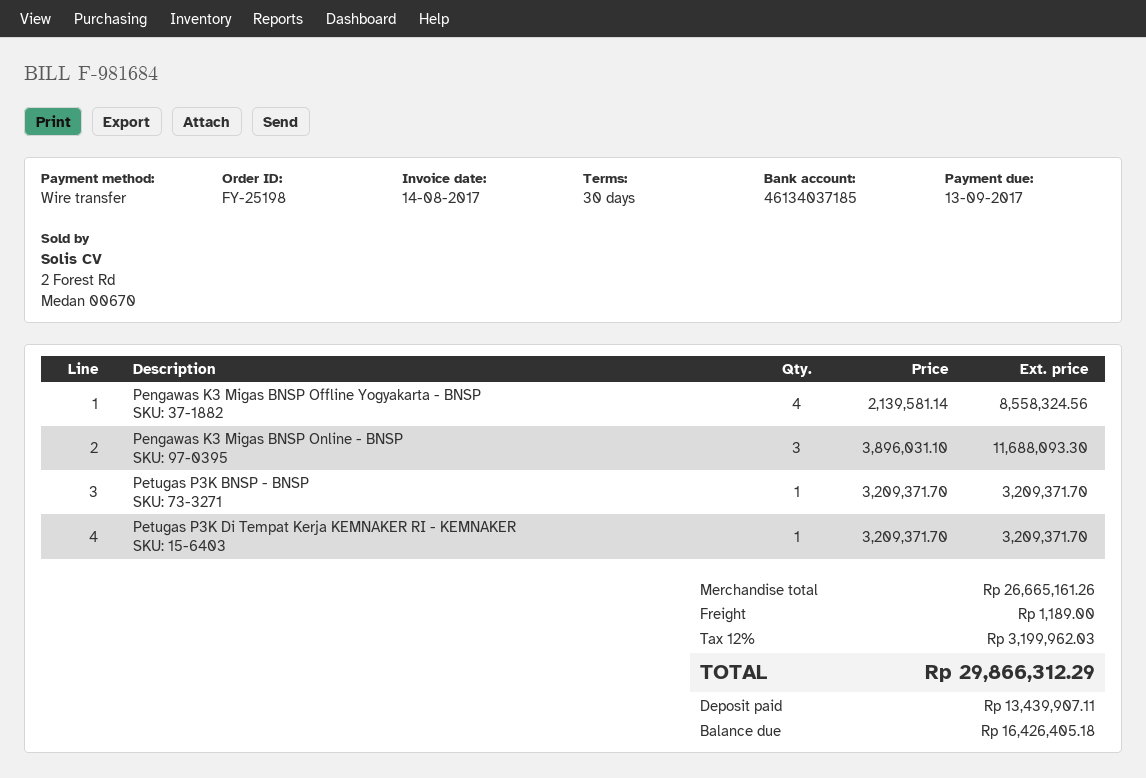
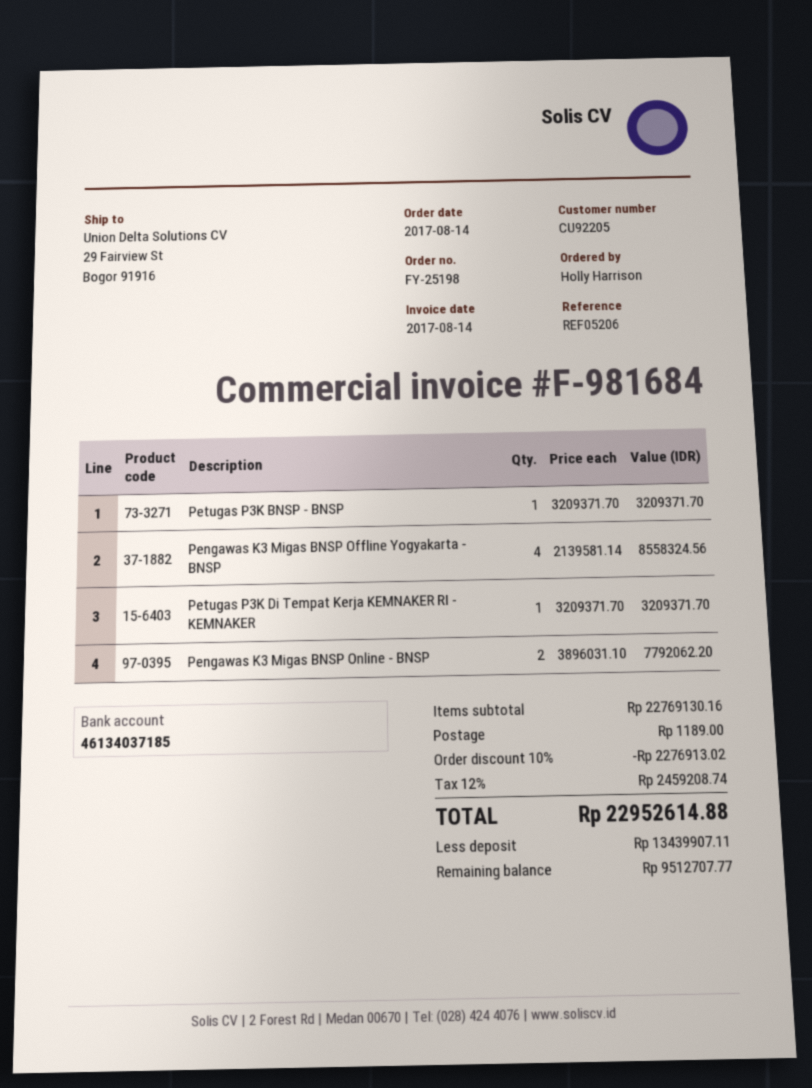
Pengawas K3 Migas BNSP Online - BNSP: 3 x 3896031.10 = 11688093.30 -> 2 x 3896031.10 = 7792062.20
subtotal: 26665161.26 -> 22769130.16
discount: none -> 10% = 2276913.02
tax: 12% = 3199962.03 -> 12% = 2459208.74
total: 29866312.29 -> 22952614.88
balance: 16426405.18 -> 9512707.77

